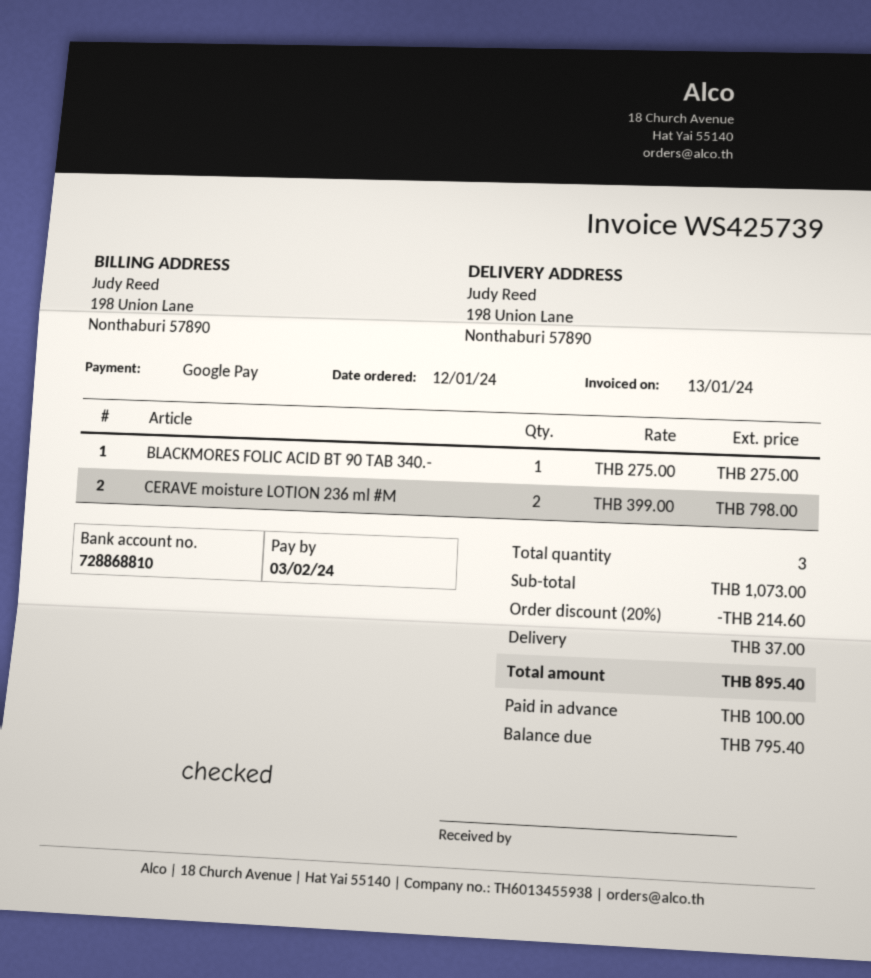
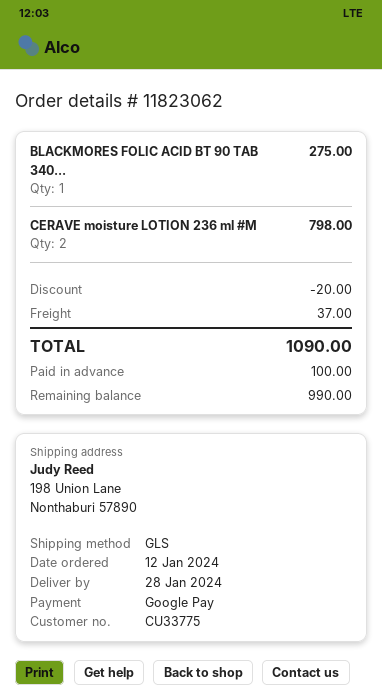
discount: 214.60 -> 20.00
total: 895.40 -> 1090.00
balance: 795.40 -> 990.00

